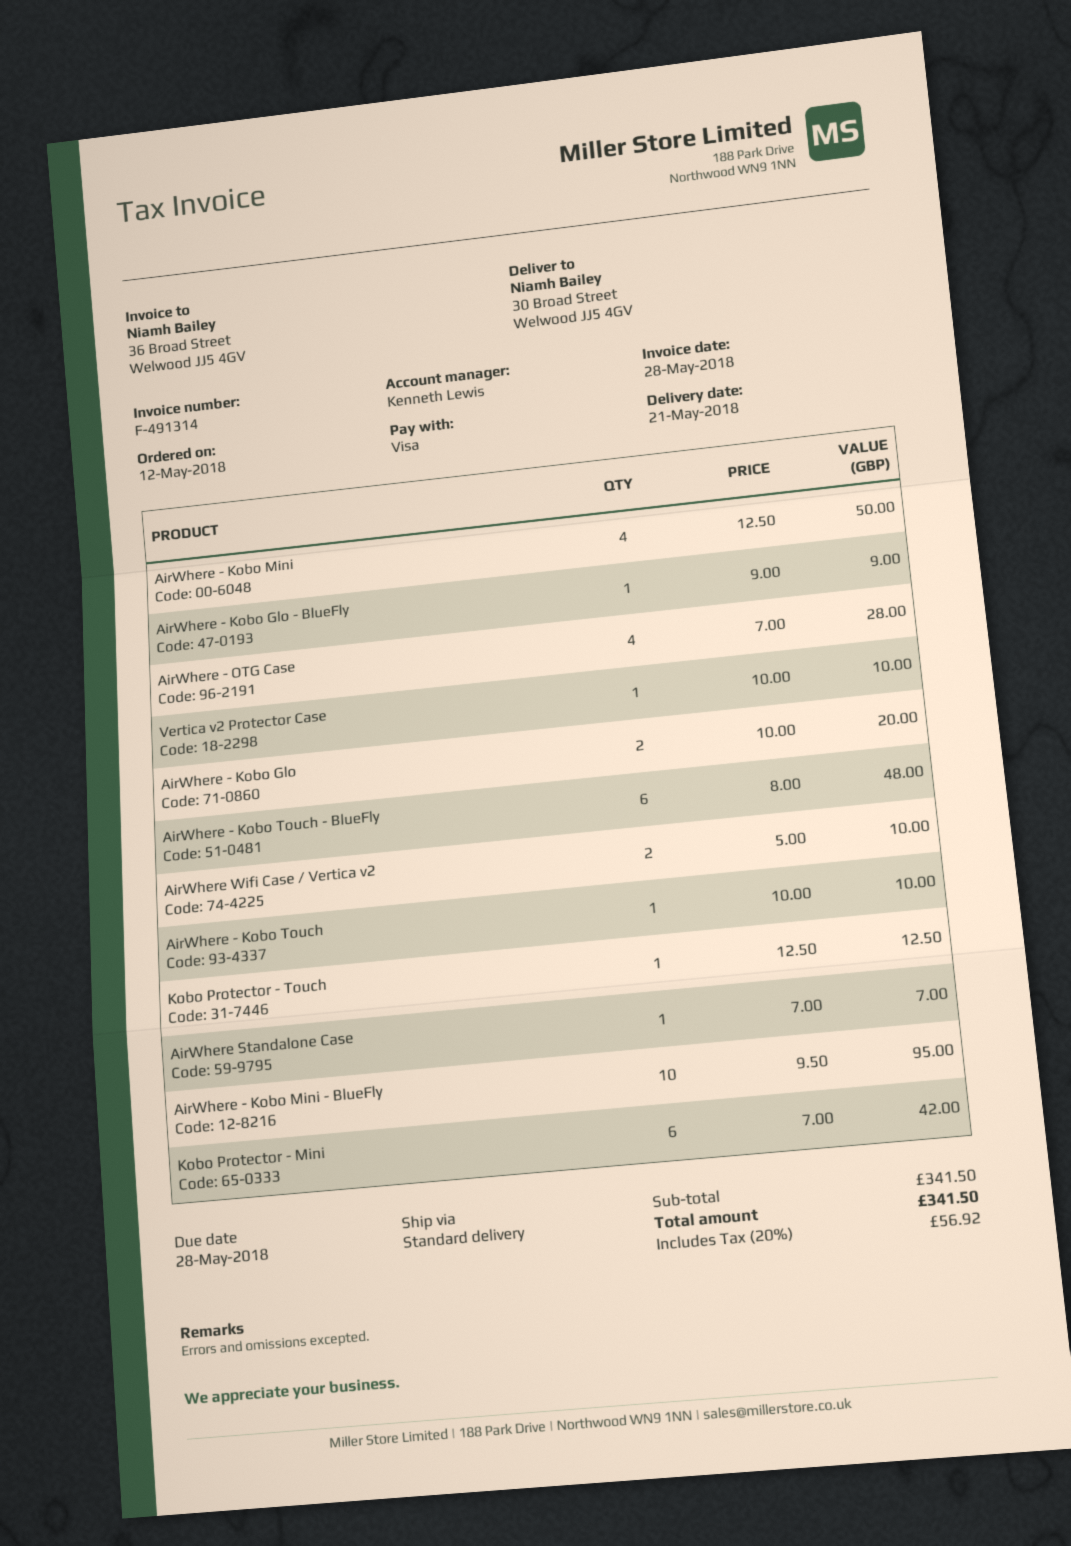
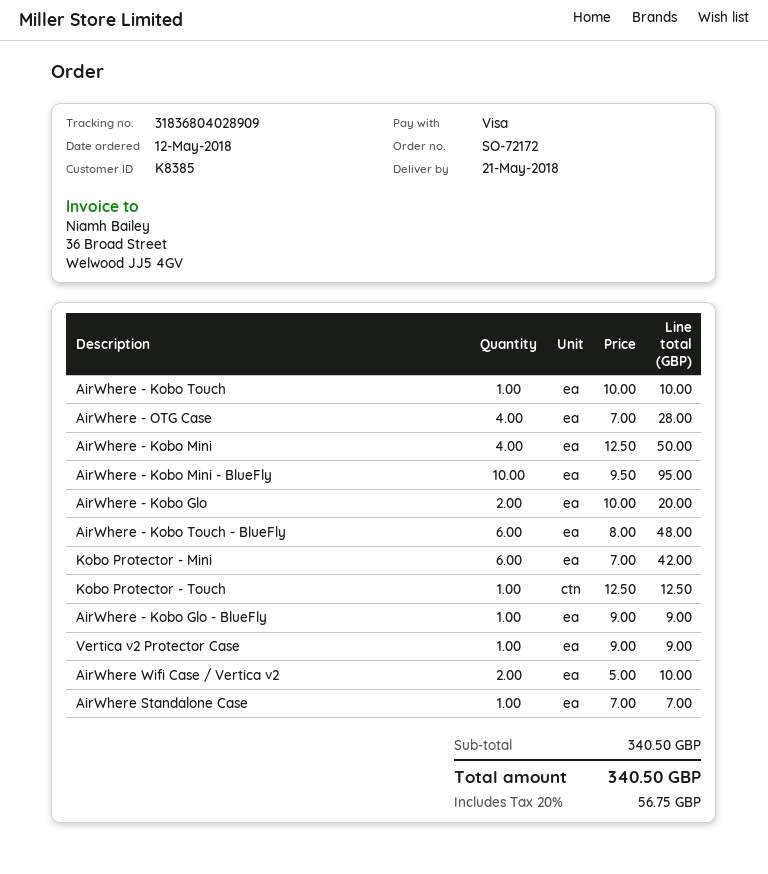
Vertica v2 Protector Case: 1 x 10.00 = 10.00 -> 1 x 9.00 = 9.00
subtotal: 341.50 -> 340.50
tax: 20% = 56.92 -> 20% = 56.75
total: 341.50 -> 340.50

